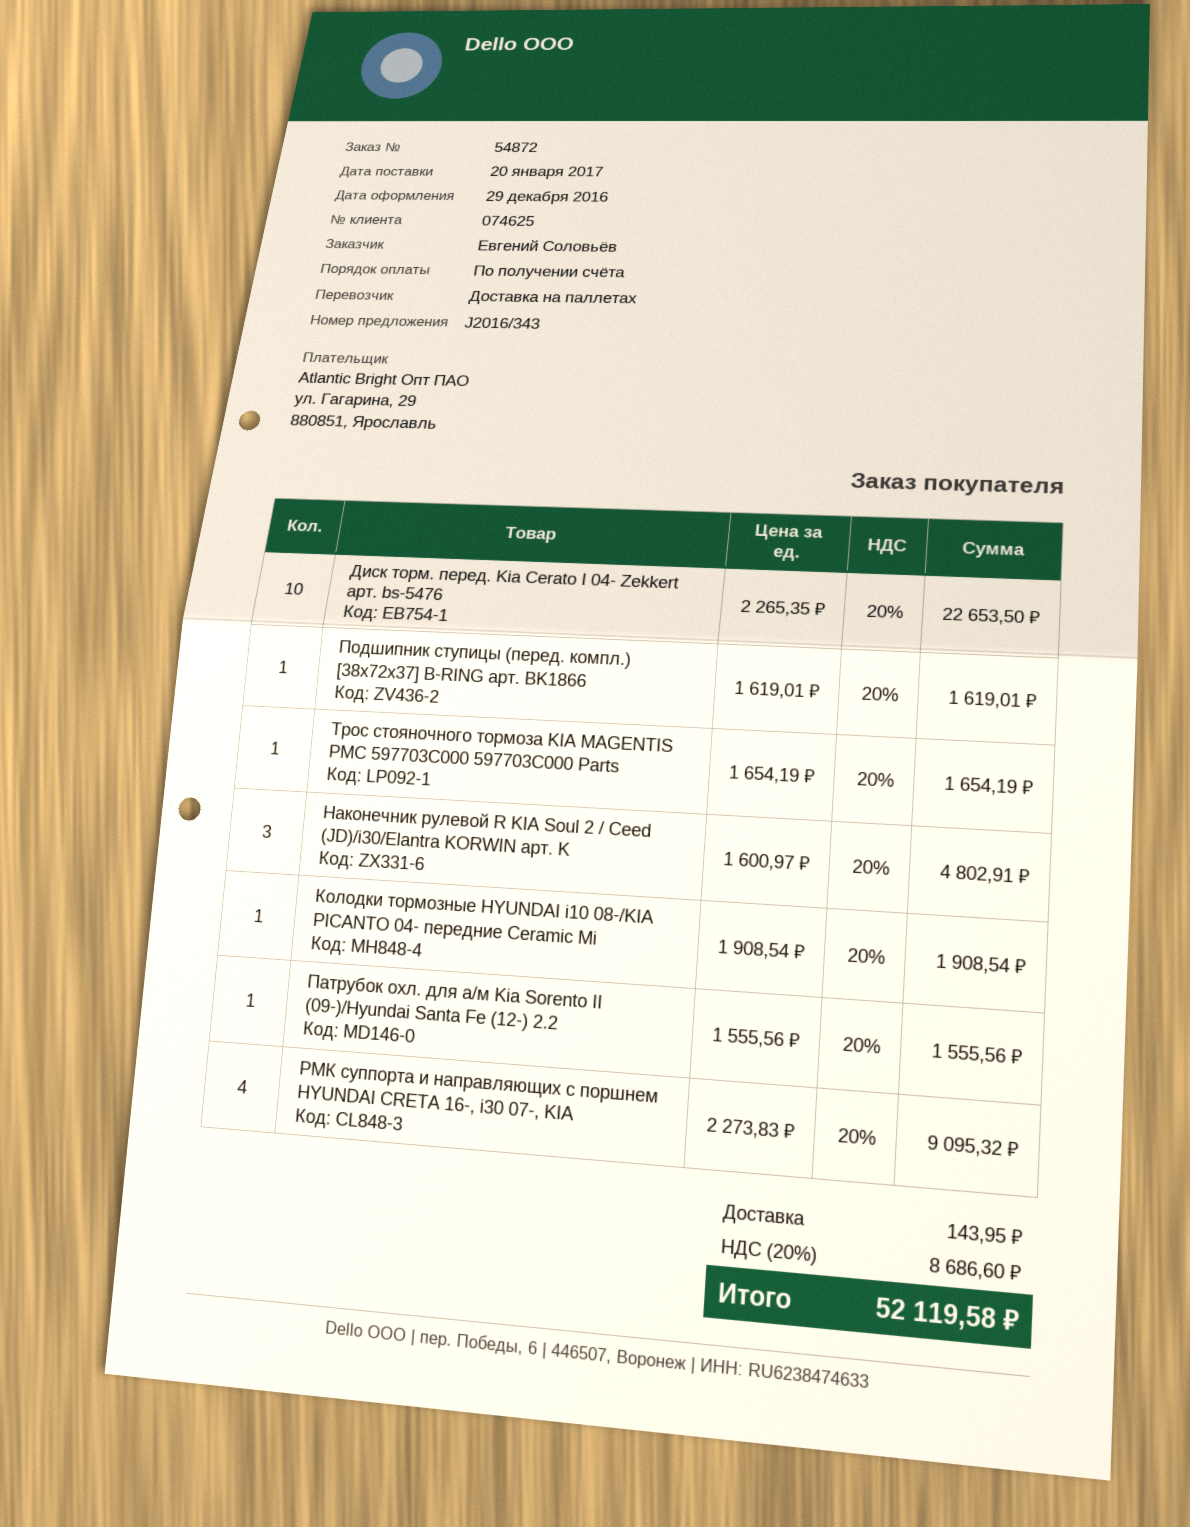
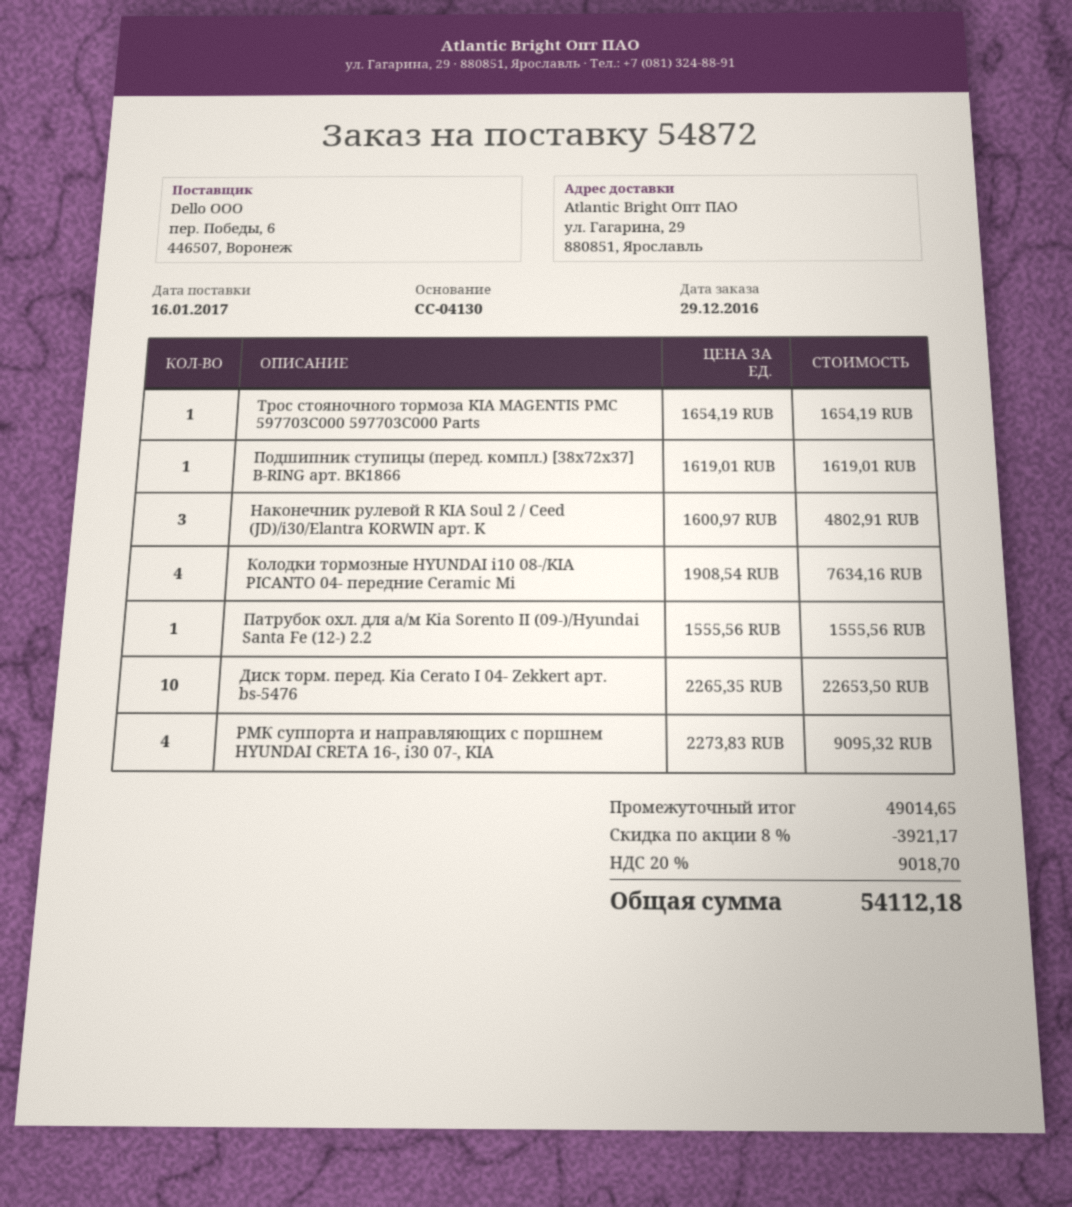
delivery date: 2017-01-20 -> 2017-01-16
Колодки тормозные HYUNDAI i10 08-/KIA PICANTO 04- передние Ceramic Mi: 1 x 1908.54 = 1908.54 -> 4 x 1908.54 = 7634.16
discount: none -> 8% = 3921.17
shipping: 143.95 -> none
tax: 20% = 8686.60 -> 20% = 9018.70
total: 52119.58 -> 54112.18

